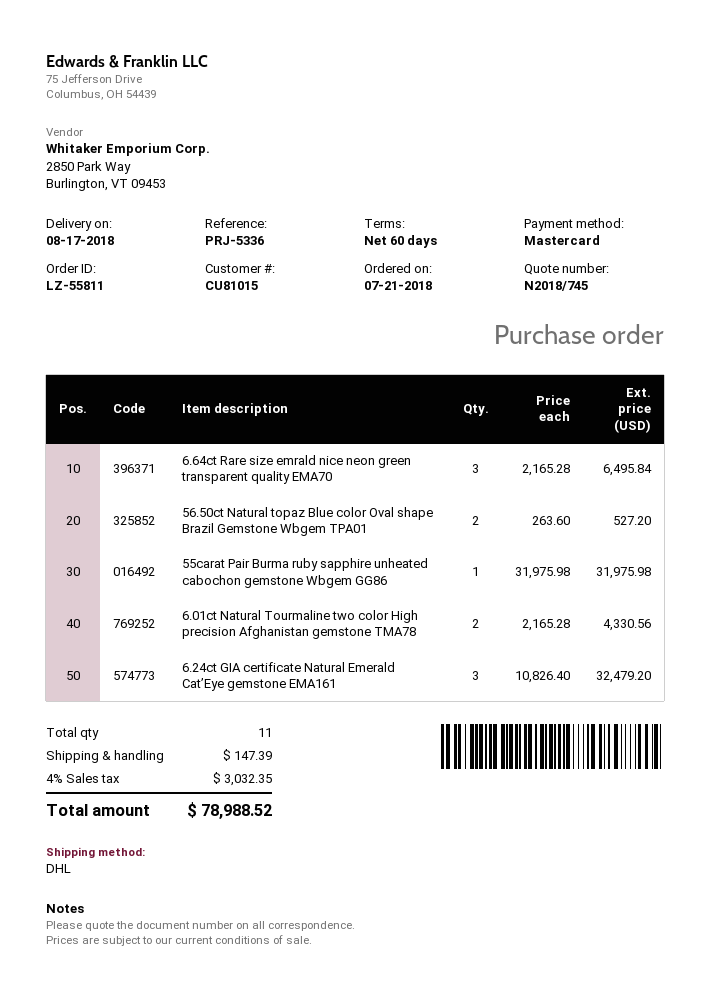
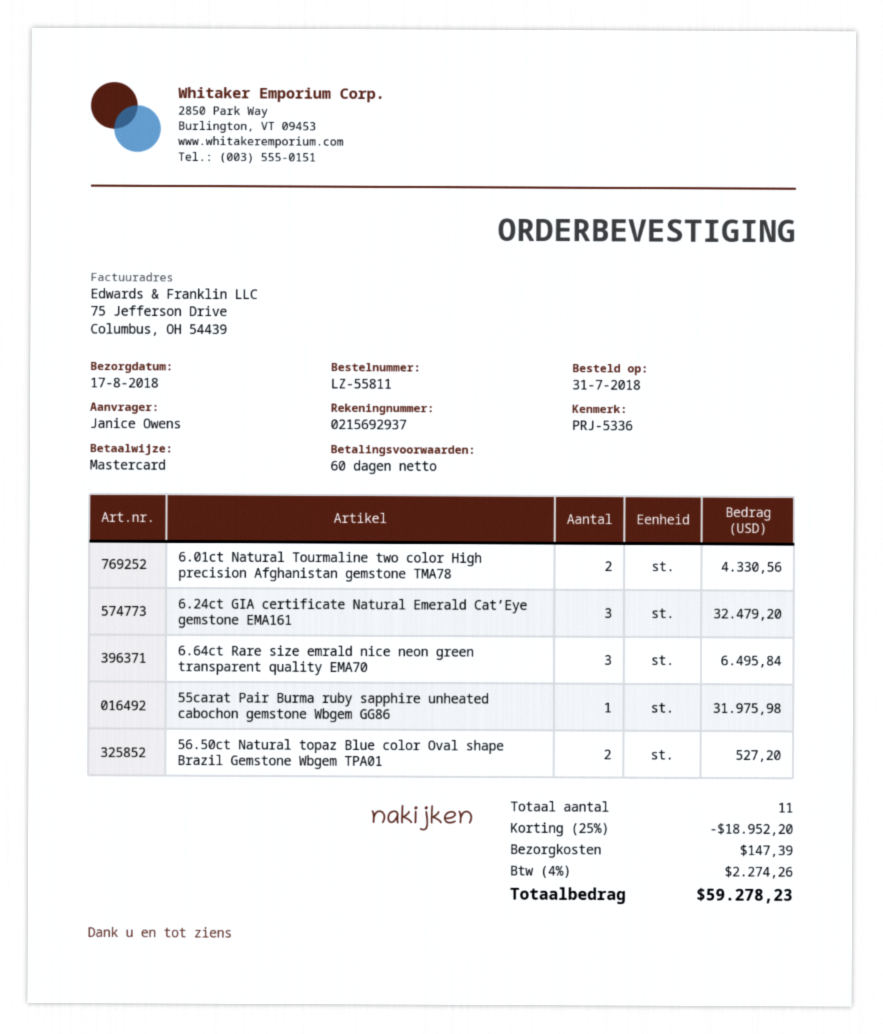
order date: 2018-07-21 -> 2018-07-31
discount: none -> 25% = 18952.20
tax: 4% = 3032.35 -> 4% = 2274.26
total: 78988.52 -> 59278.23

